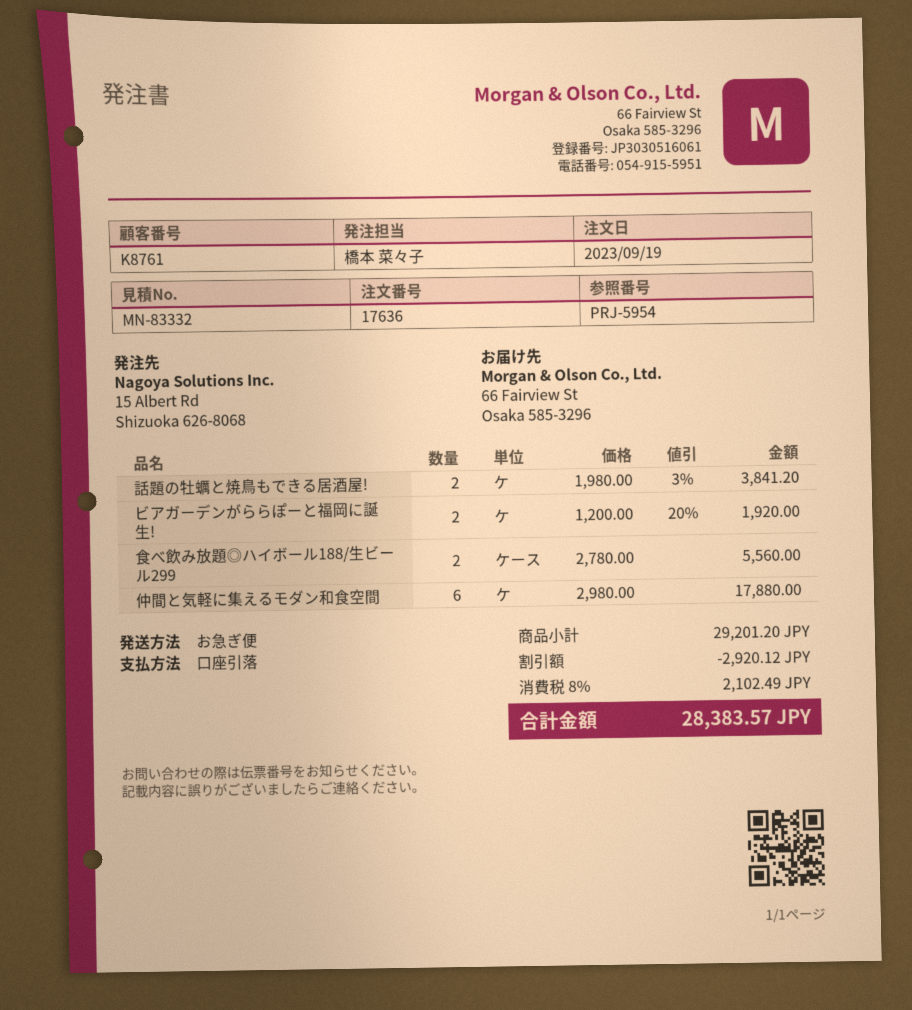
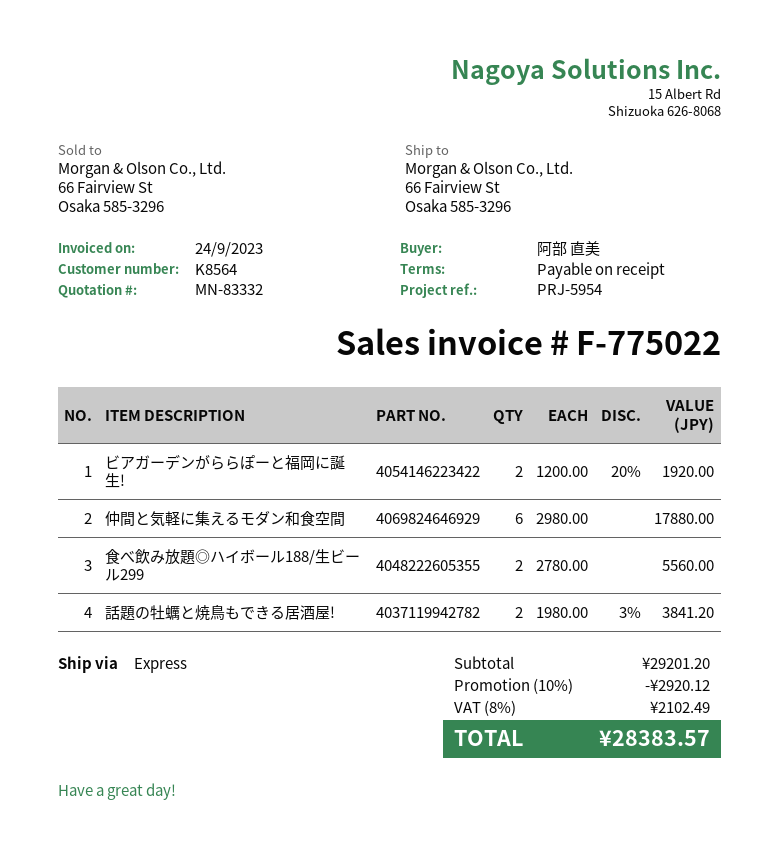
customer number: K8761 -> K8564
ordered by: 橋本 菜々子 -> 阿部 直美

